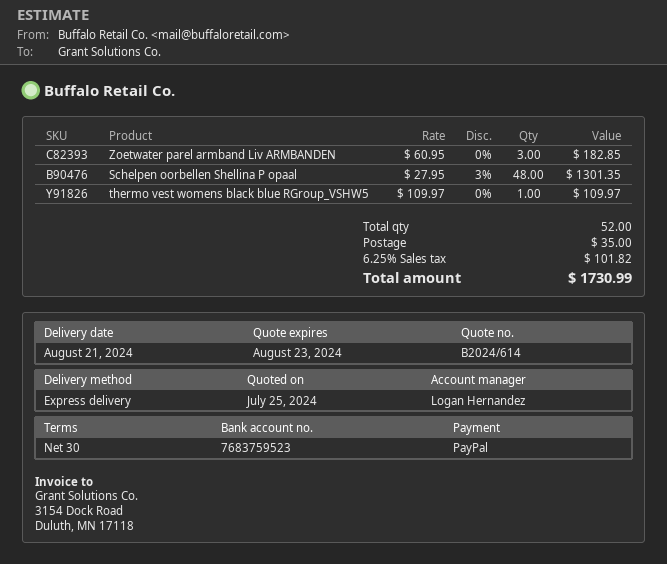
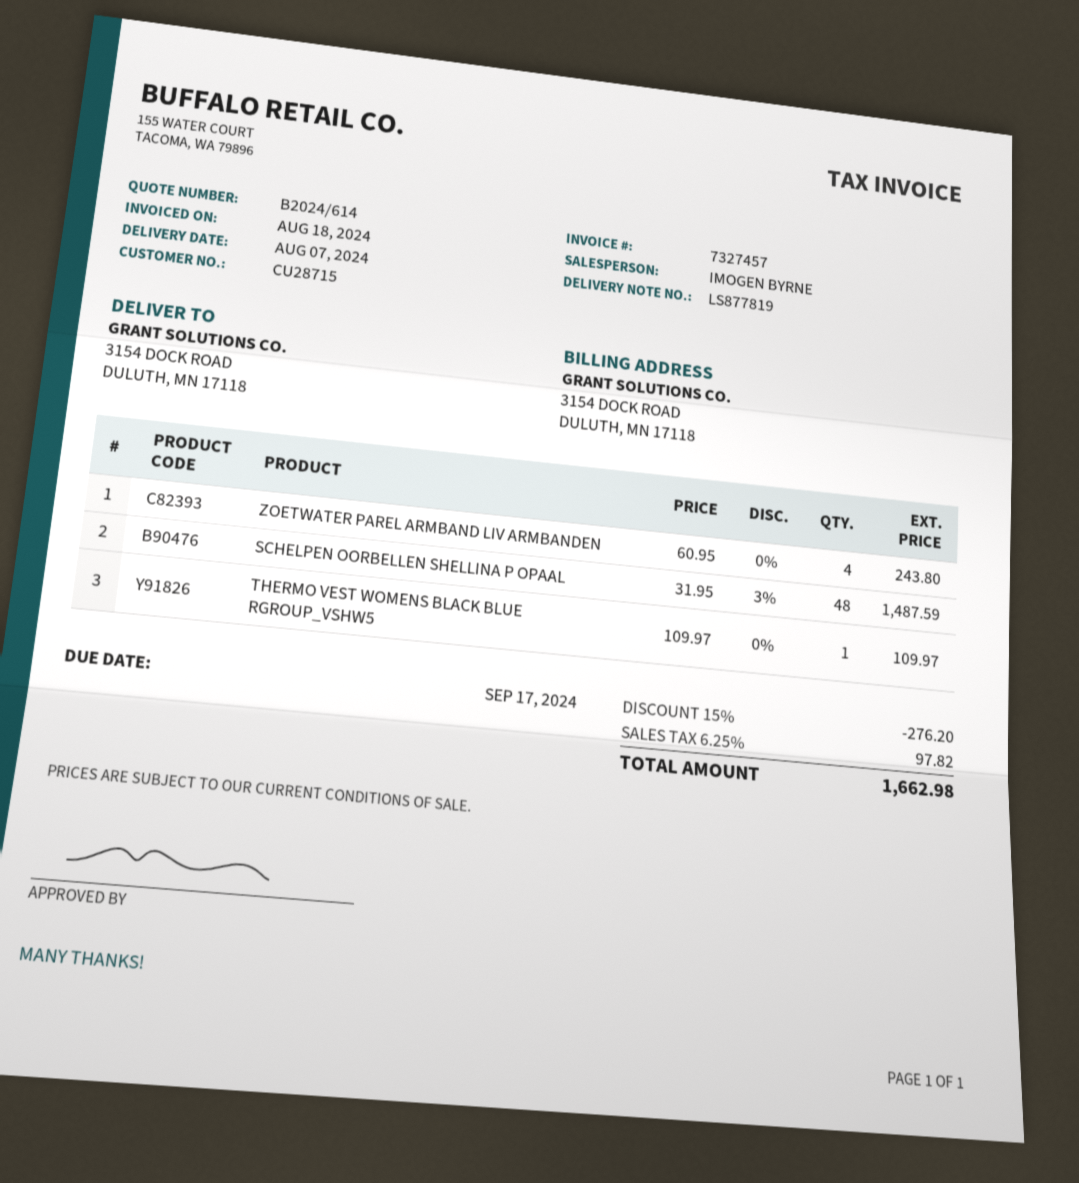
delivery date: 2024-08-21 -> 2024-08-07
sales rep: Logan Hernandez -> IMOGEN BYRNE
Zoetwater parel armband Liv ARMBANDEN: 3 x 60.95 = 182.85 -> 4 x 60.95 = 243.80
Schelpen oorbellen Shellina P opaal: 48 x 27.95 - 3% = 1301.35 -> 48 x 31.95 - 3% = 1487.59
discount: none -> 15% = 276.20
shipping: 35.00 -> none
tax: 6.25% = 101.82 -> 6.25% = 97.82
total: 1730.99 -> 1662.98

